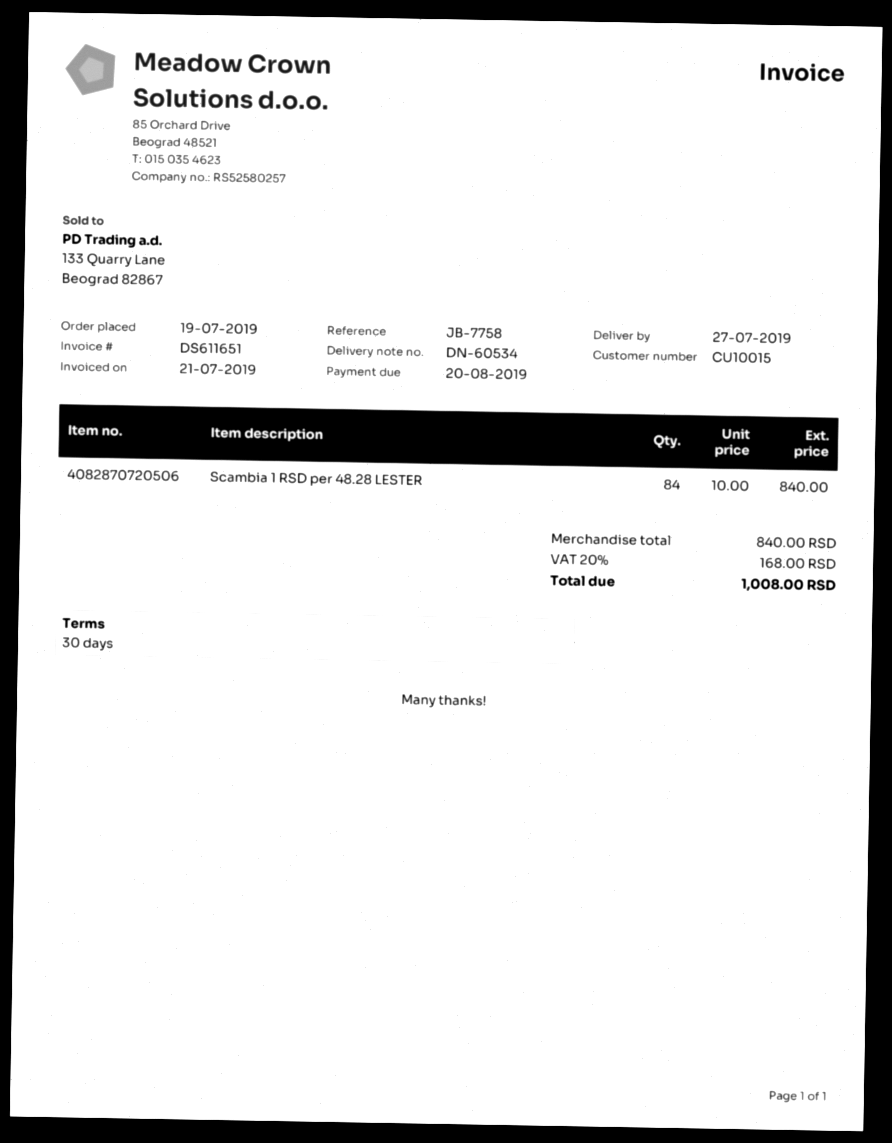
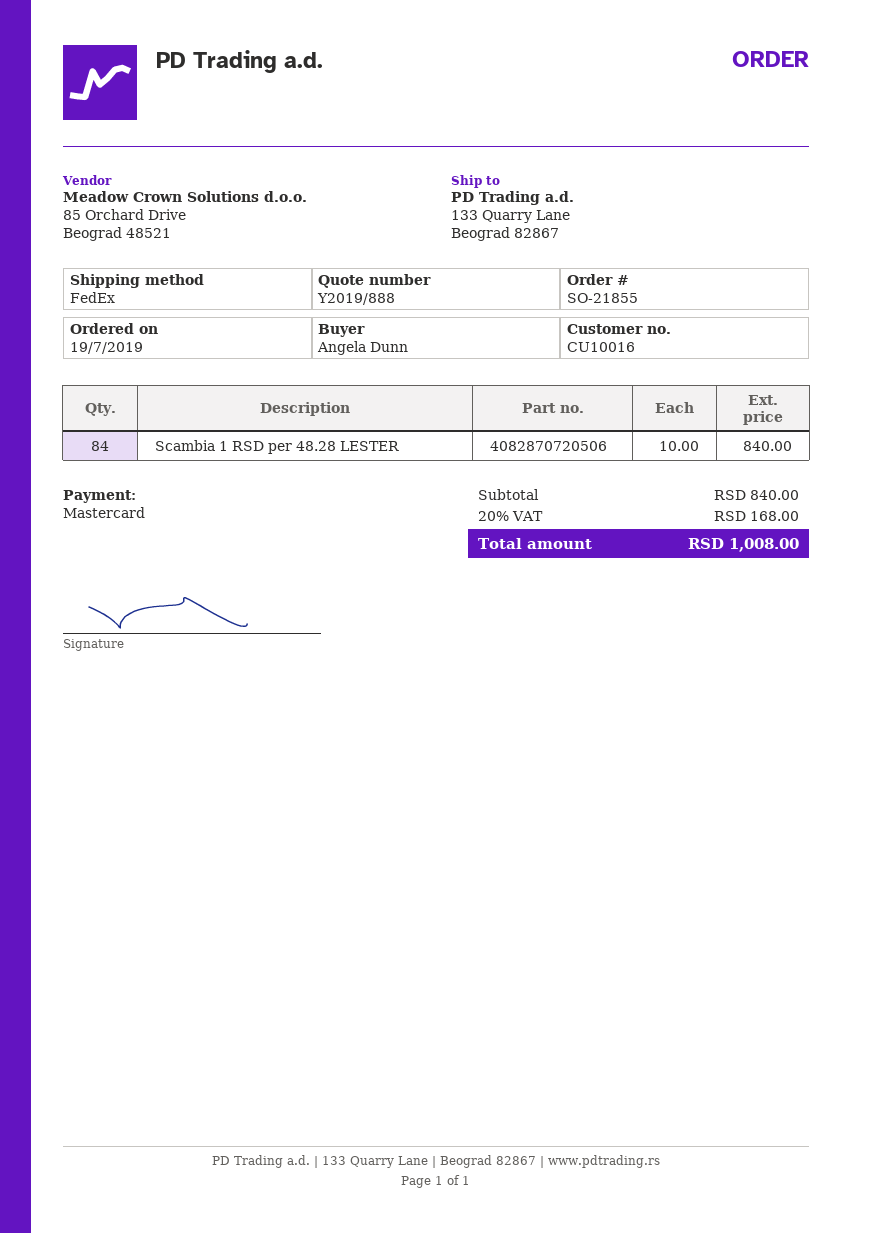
customer number: CU10015 -> CU10016

